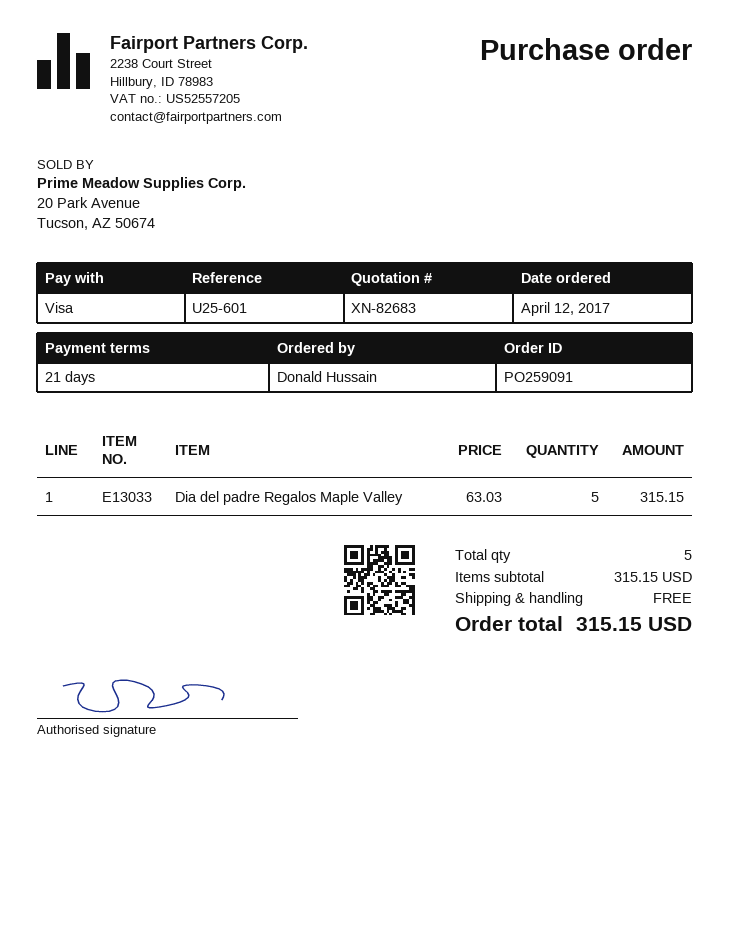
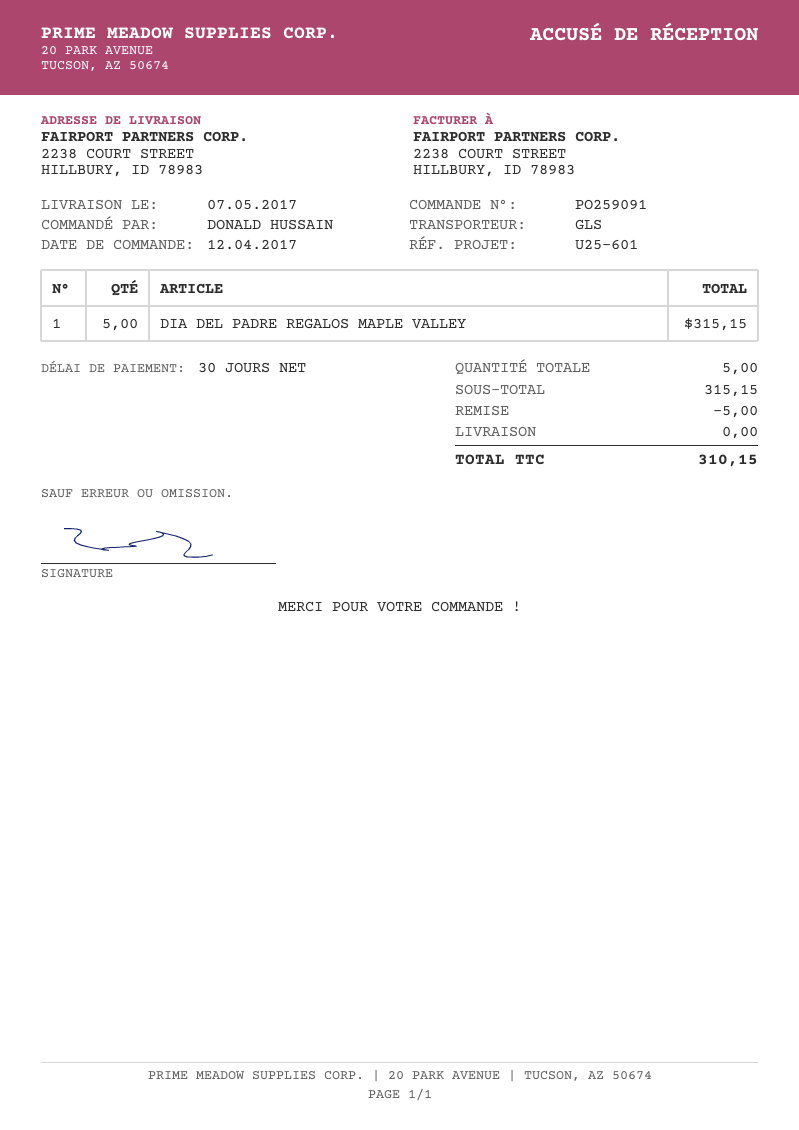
payment terms: 21 days -> 30 days
discount: none -> 5.00
total: 315.15 -> 310.15

